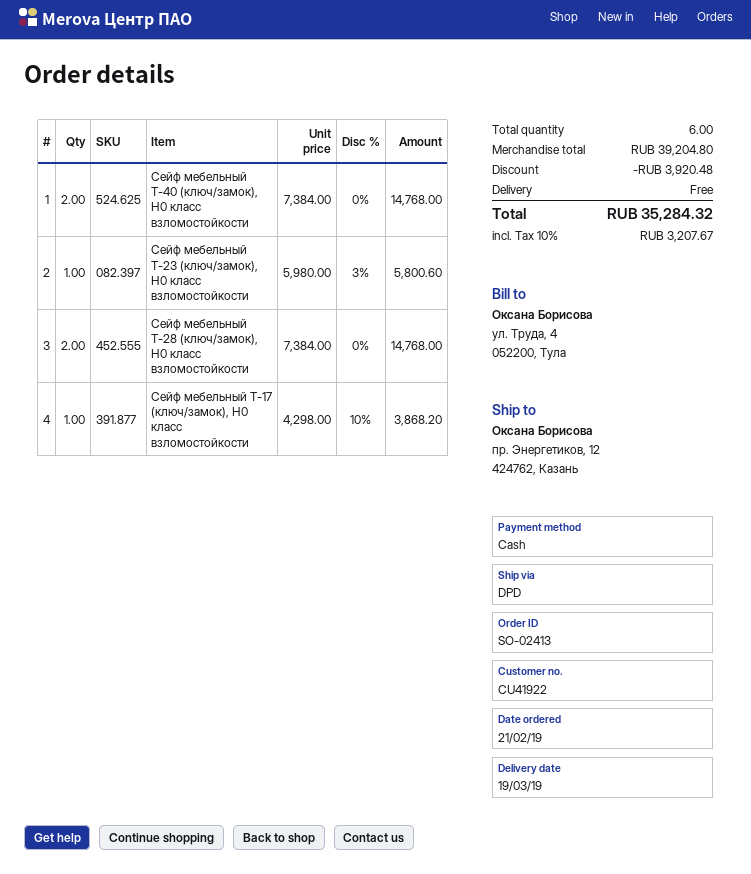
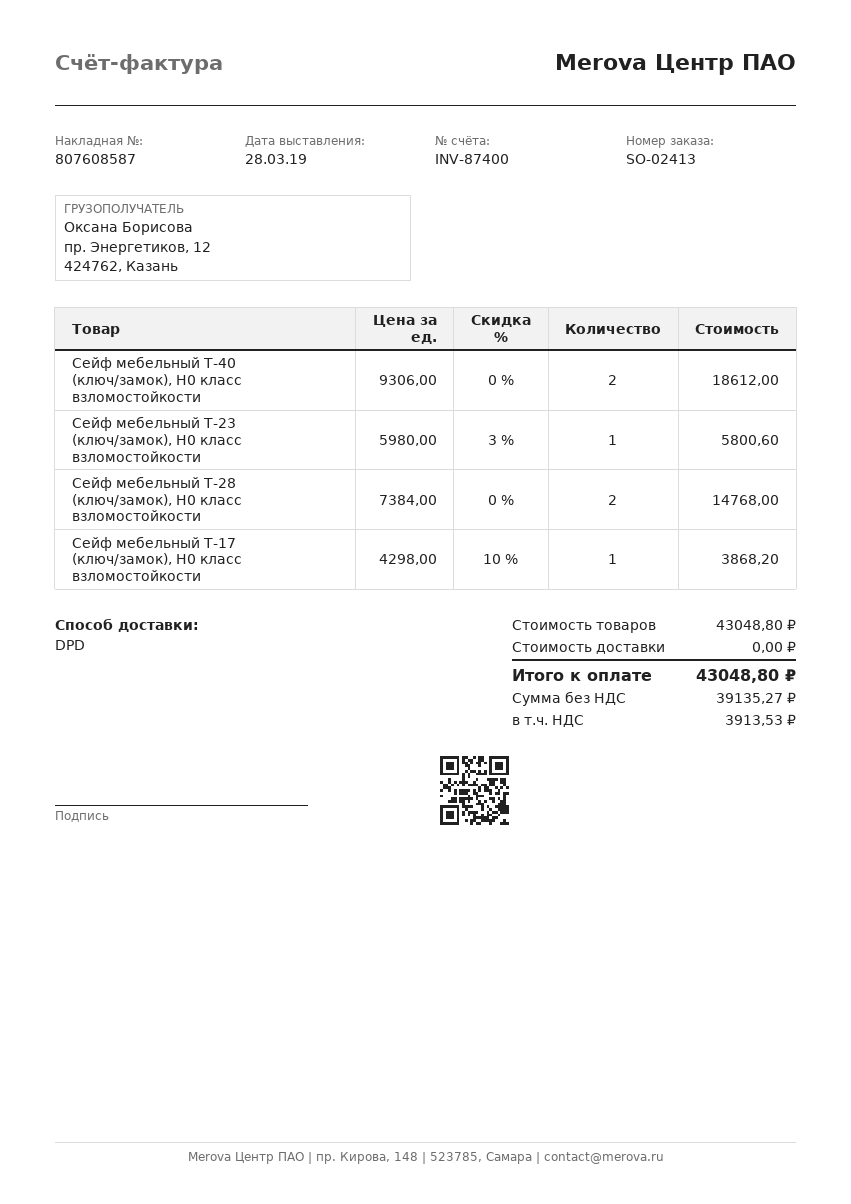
Сейф мебельный T-40 (ключ/замок), Н0 класс взломостойкости: 2 x 7384.00 = 14768.00 -> 2 x 9306.00 = 18612.00
subtotal: 39204.80 -> 43048.80
discount: 3920.48 -> none
tax: 3207.67 -> 3913.53
total: 35284.32 -> 43048.80

